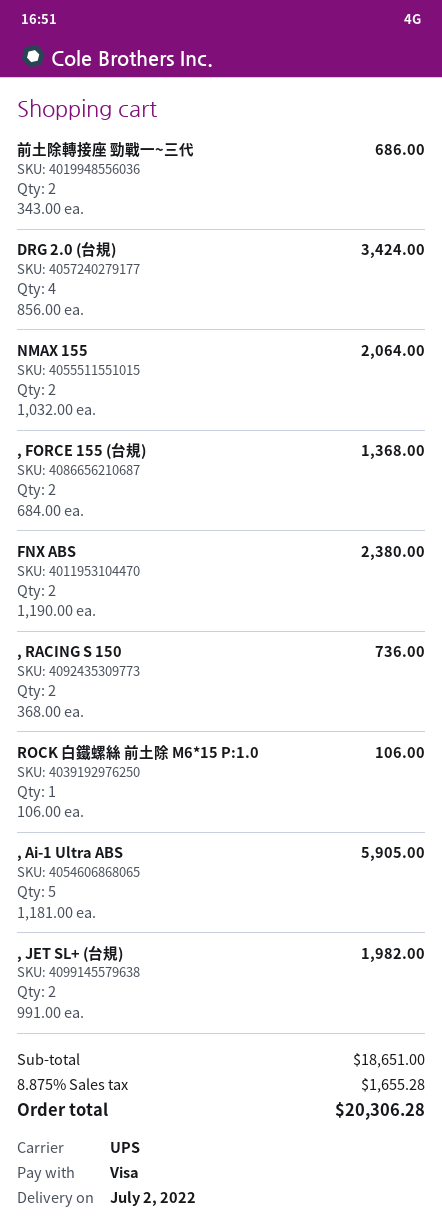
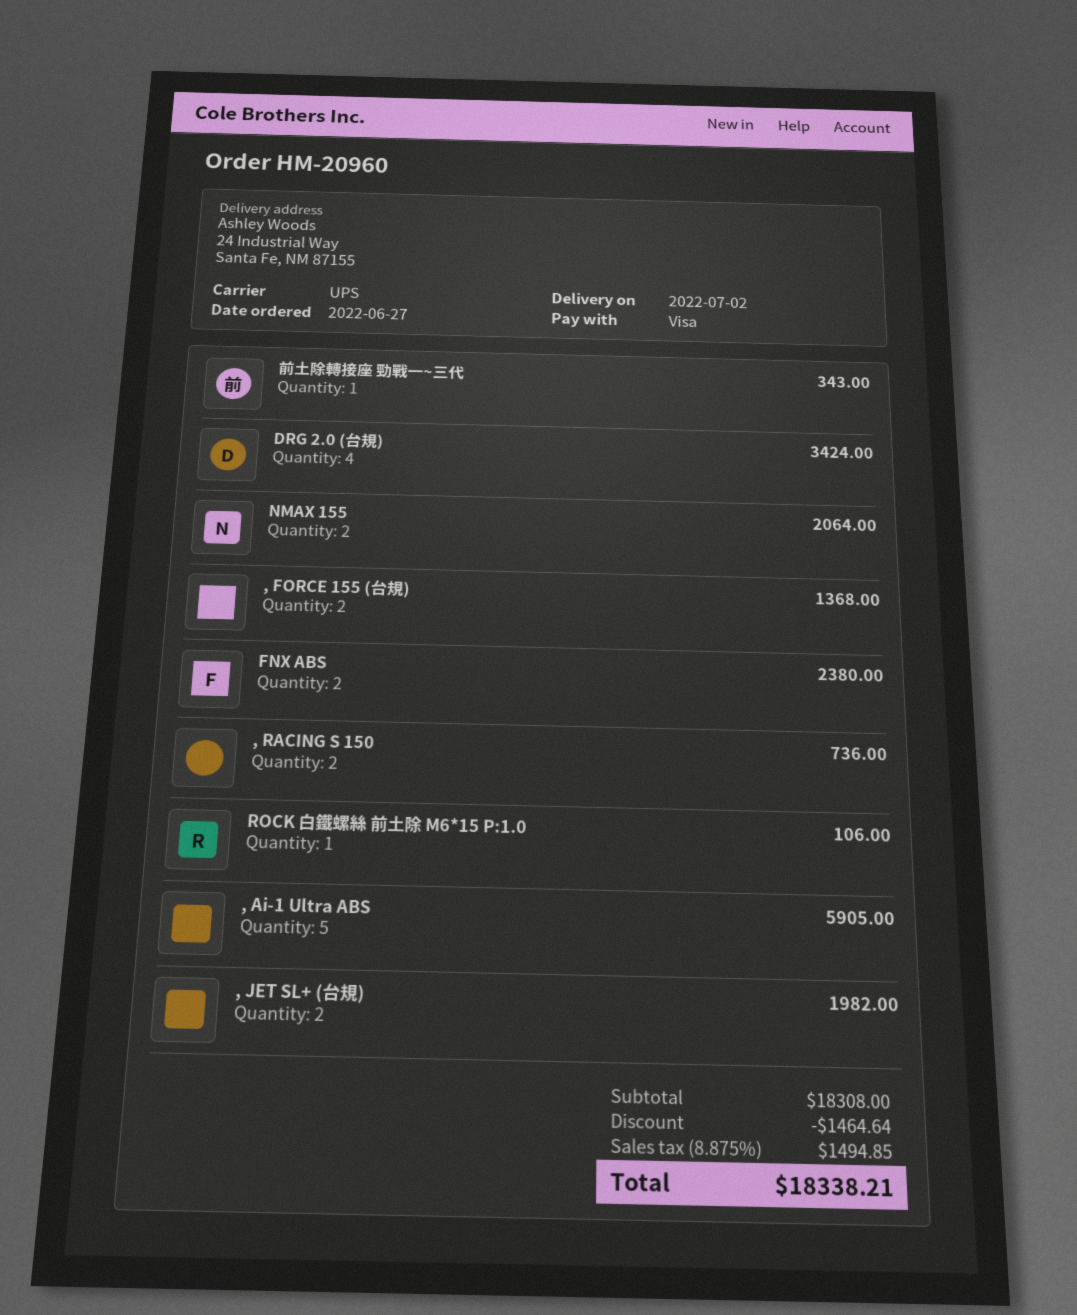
前土除轉接座 勁戰一~三代: 2 for 686.00 -> 1 for 343.00
subtotal: 18651.00 -> 18308.00
discount: none -> 1464.64
tax: 8.875% = 1655.28 -> 8.875% = 1494.85
total: 20306.28 -> 18338.21

